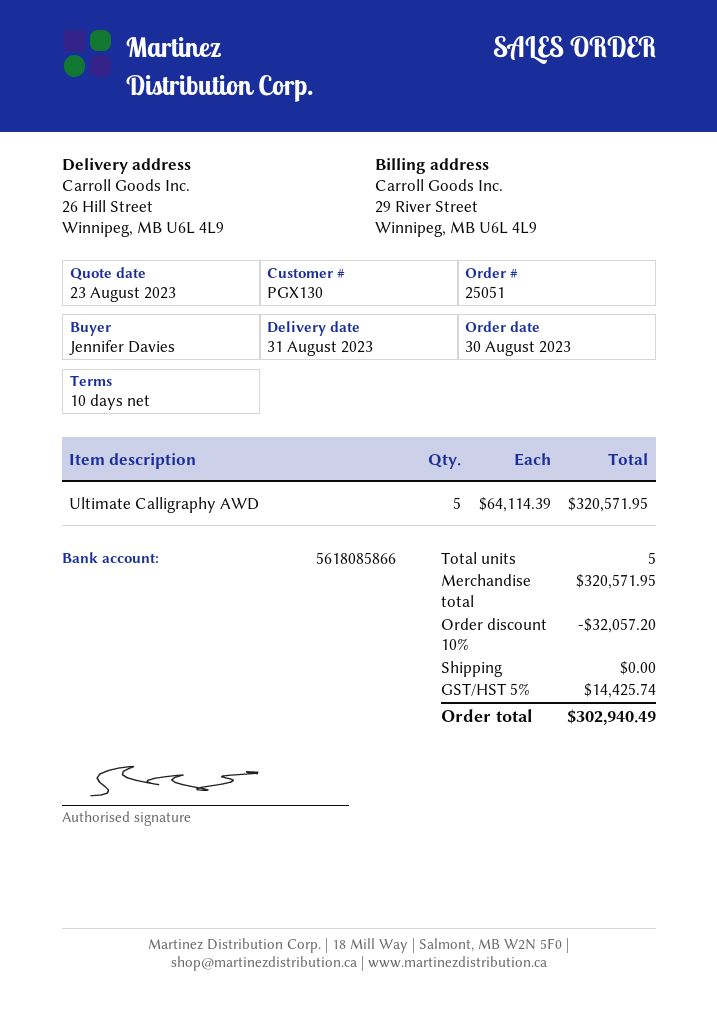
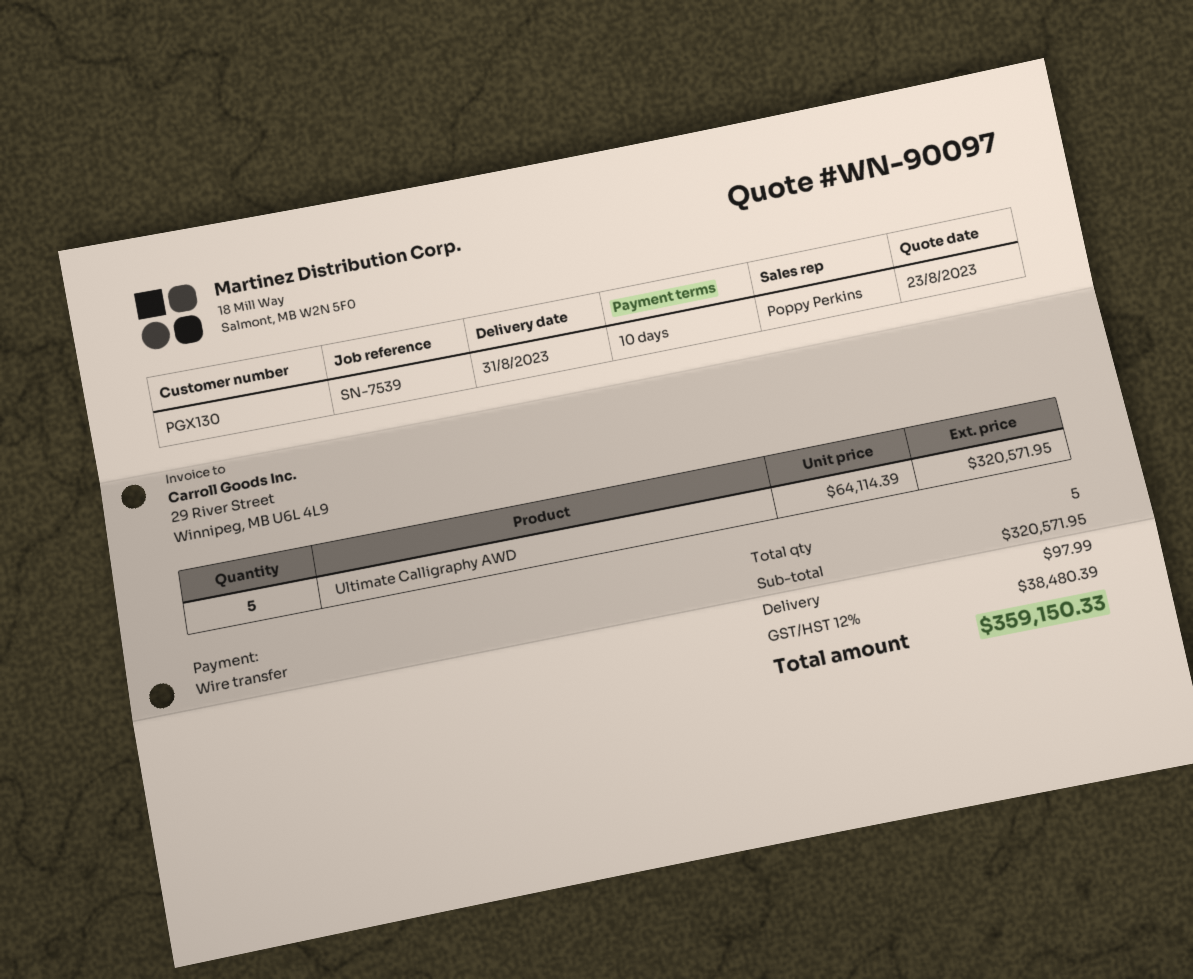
discount: 10% = 32057.20 -> none
shipping: 0.00 -> 97.99
tax: 5% = 14425.74 -> 12% = 38480.39
total: 302940.49 -> 359150.33

